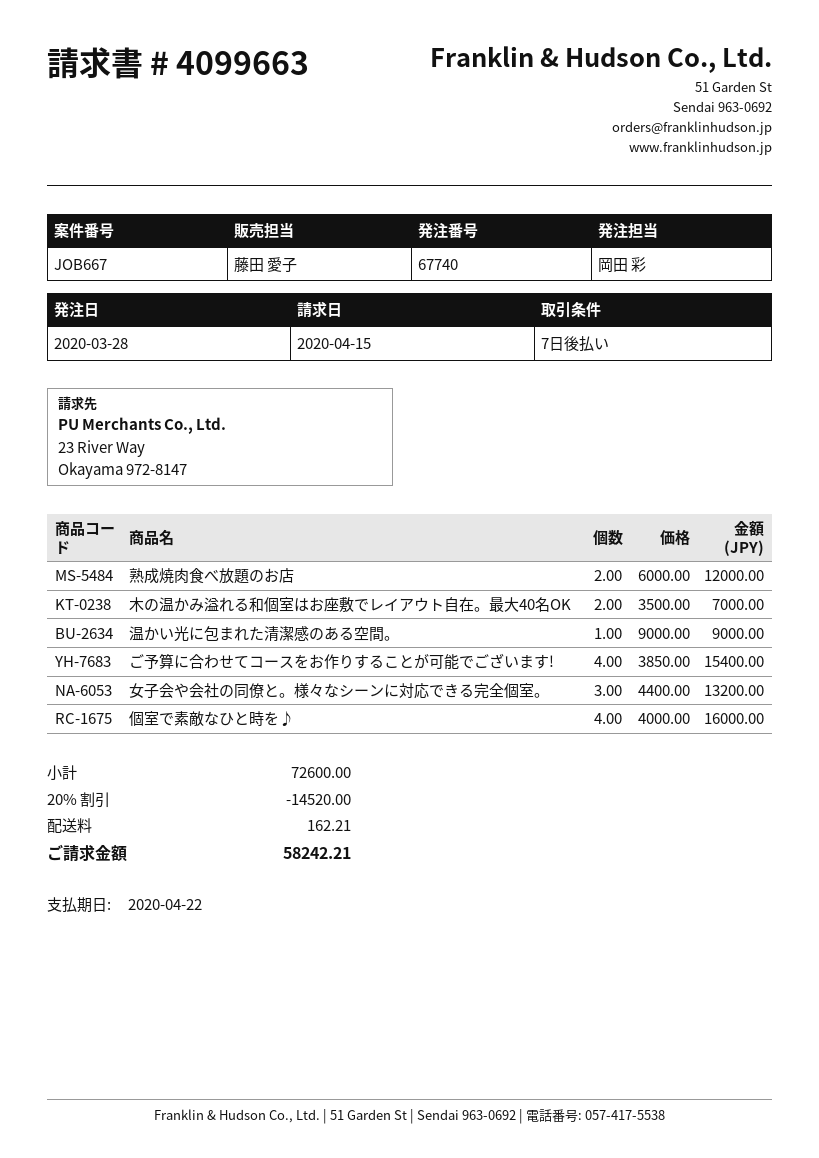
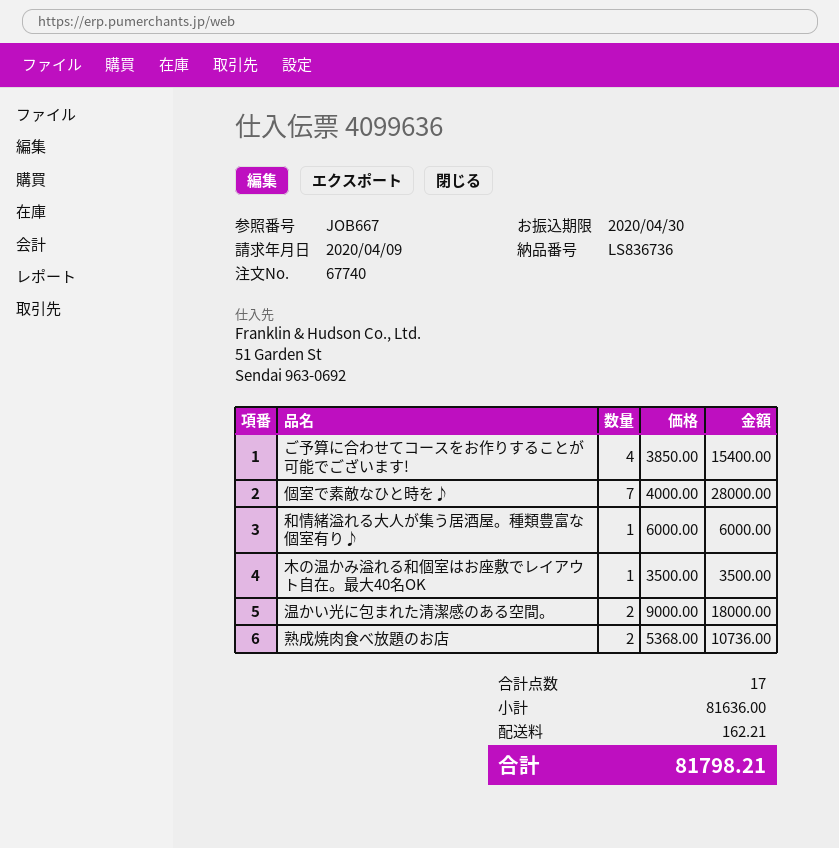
invoice number: 4099663 -> 4099636
invoice date: 2020-04-15 -> 2020-04-09
due date: 2020-04-22 -> 2020-04-30
熟成焼肉食べ放題のお店: 2 x 6000.00 = 12000.00 -> 2 x 5368.00 = 10736.00
木の温かみ溢れる和個室はお座敷でレイアウト自在。最大40名OK: 2 x 3500.00 = 7000.00 -> 1 x 3500.00 = 3500.00
温かい光に包まれた清潔感のある空間。: 1 x 9000.00 = 9000.00 -> 2 x 9000.00 = 18000.00
女子会や会社の同僚と。様々なシーンに対応できる完全個室。: 3 x 4400.00 = 13200.00 -> none
個室で素敵なひと時を♪: 4 x 4000.00 = 16000.00 -> 7 x 4000.00 = 28000.00
和情緒溢れる大人が集う居酒屋。種類豊富な個室有り♪: none -> 1 x 6000.00 = 6000.00
subtotal: 72600.00 -> 81636.00
discount: 20% = 14520.00 -> none
total: 58242.21 -> 81798.21

